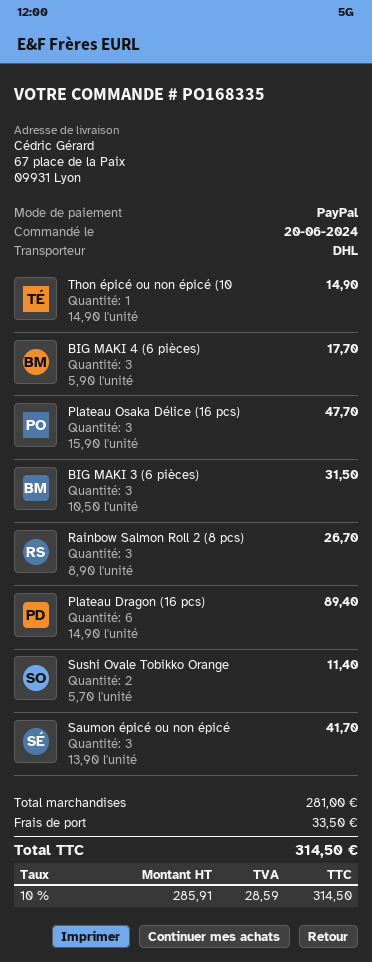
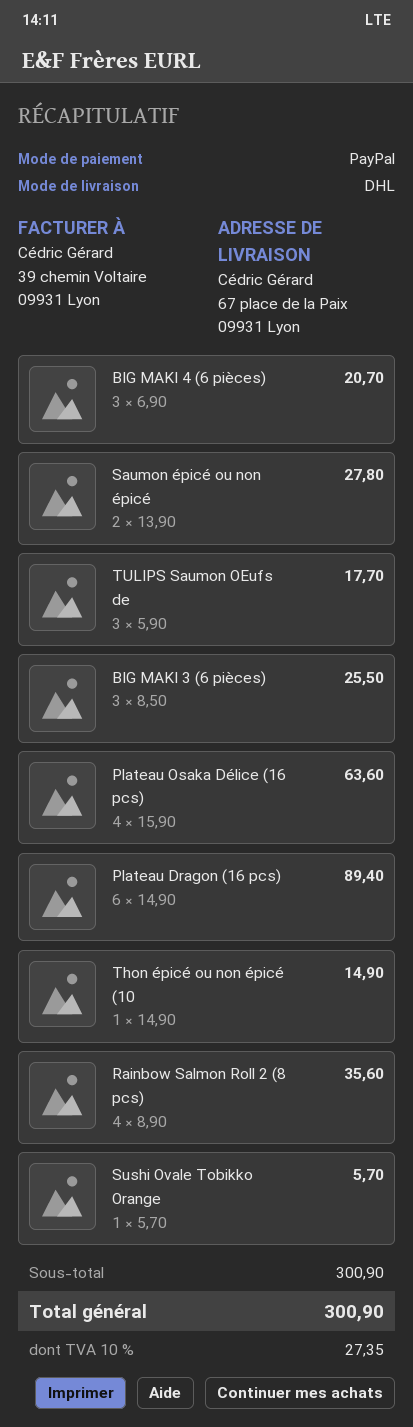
BIG MAKI 4 (6 pièces): 3 x 5.90 = 17.70 -> 3 x 6.90 = 20.70
Plateau Osaka Délice (16 pcs): 3 x 15.90 = 47.70 -> 4 x 15.90 = 63.60
BIG MAKI 3 (6 pièces): 3 x 10.50 = 31.50 -> 3 x 8.50 = 25.50
Rainbow Salmon Roll 2 (8 pcs): 3 x 8.90 = 26.70 -> 4 x 8.90 = 35.60
Sushi Ovale Tobikko Orange: 2 x 5.70 = 11.40 -> 1 x 5.70 = 5.70
Saumon épicé ou non épicé: 3 x 13.90 = 41.70 -> 2 x 13.90 = 27.80
TULIPS Saumon OEufs de: none -> 3 x 5.90 = 17.70
subtotal: 281.00 -> 300.90
shipping: 33.50 -> none
tax: 10% = 28.59 -> 10% = 27.35
total: 314.50 -> 300.90

